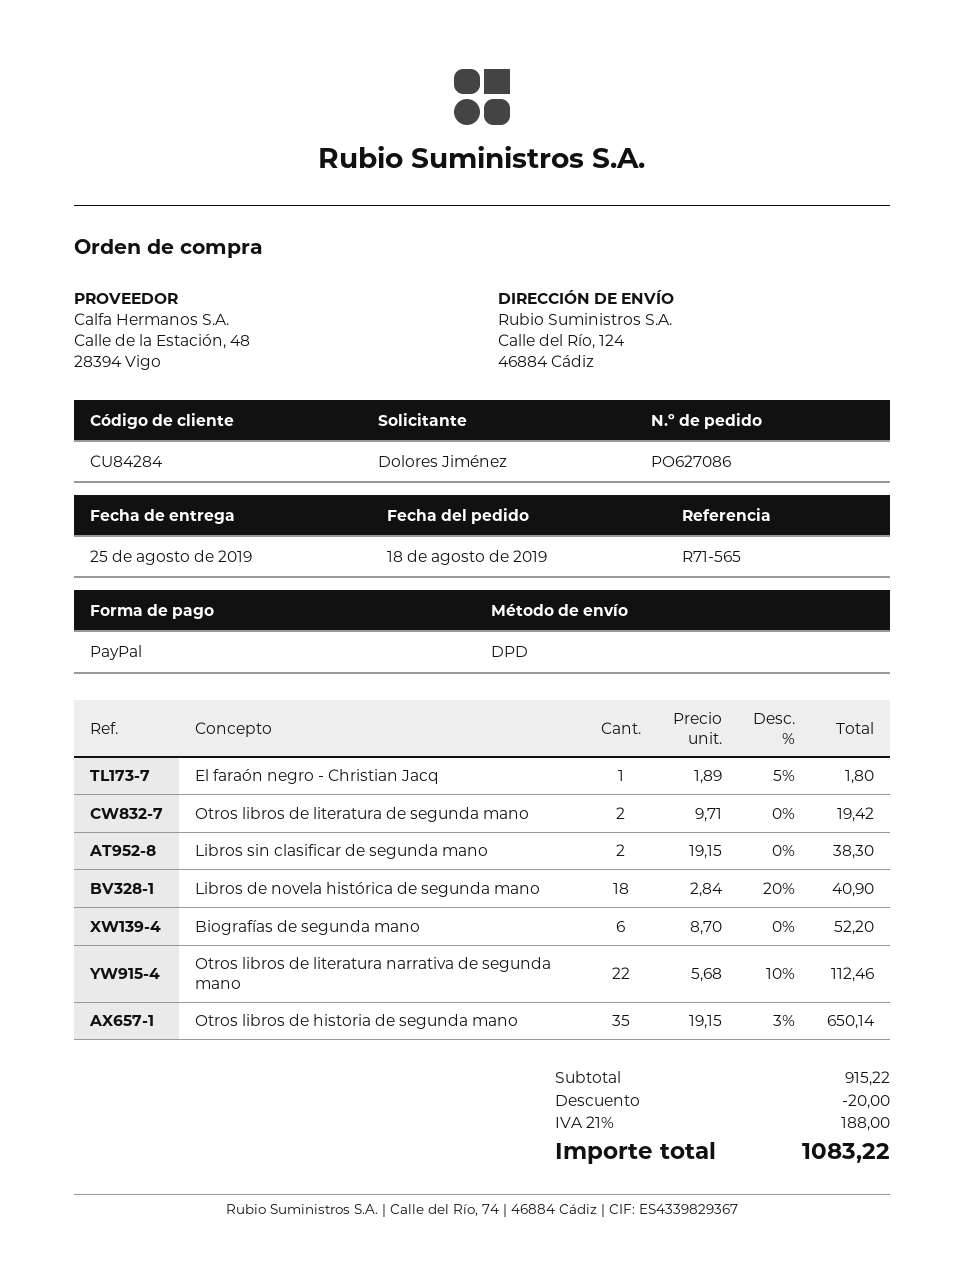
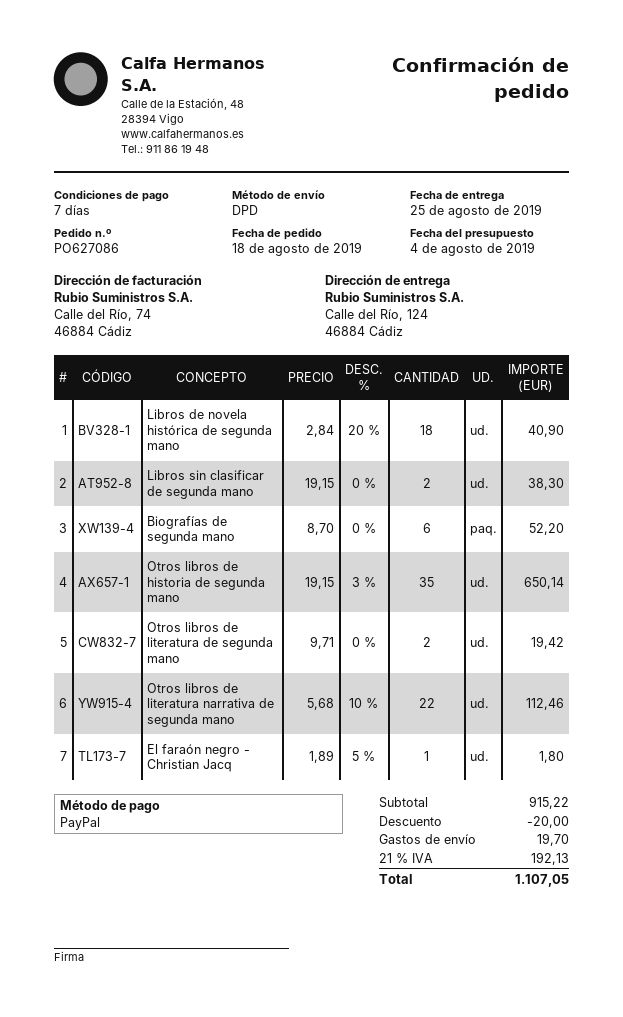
shipping: none -> 19.70
tax: 21% = 188.00 -> 21% = 192.13
total: 1083.22 -> 1107.05

